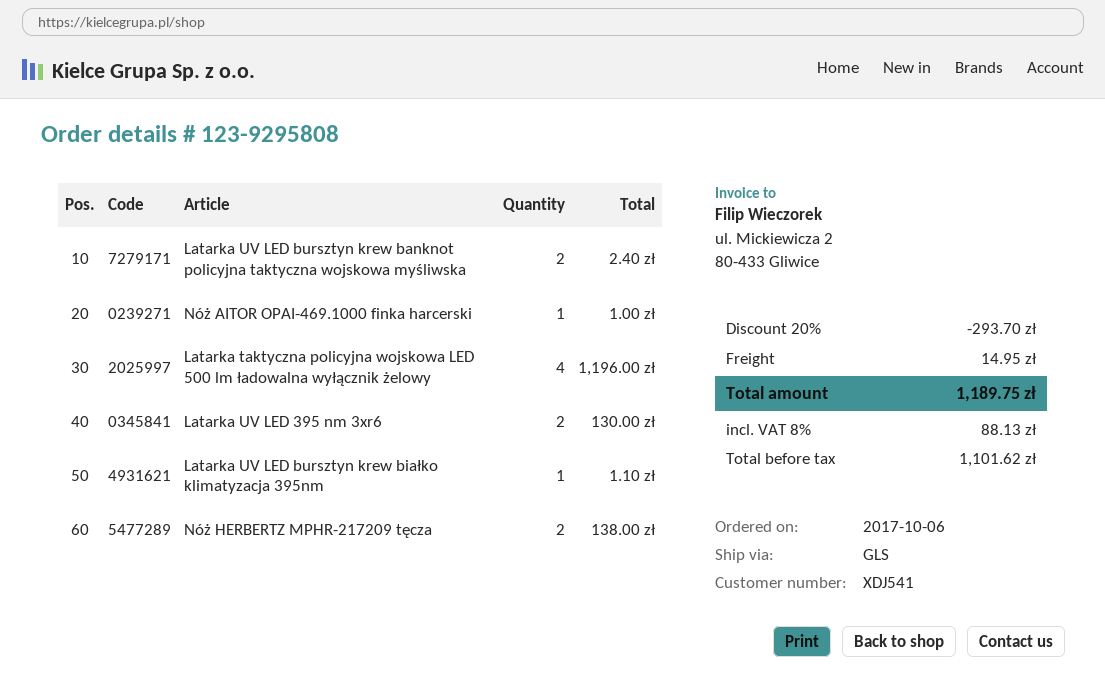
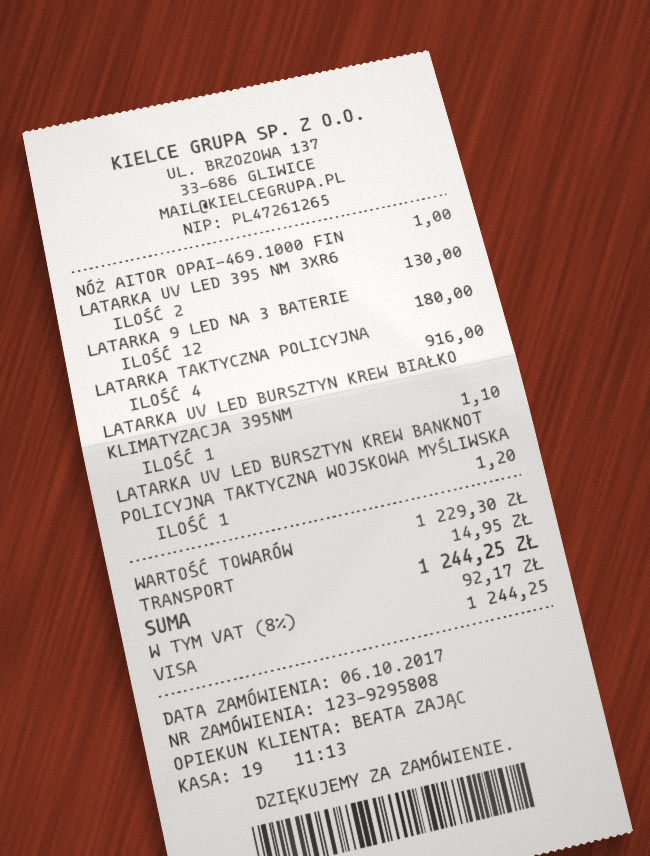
Latarka UV LED bursztyn krew banknot policyjna taktyczna wojskowa myśliwska: 2 for 2.40 -> 1 for 1.20
Latarka taktyczna policyjna wojskowa LED 500 lm ładowalna wyłącznik żelowy: 4 for 1196.00 -> 4 for 916.00
Nóż HERBERTZ MPHR-217209 tęcza: 2 for 138.00 -> none
LATARKA 9 LED NA 3 BATERIE: none -> 12 for 180.00
discount: 20% = 293.70 -> none
tax: 8% = 88.13 -> 8% = 92.17
total: 1189.75 -> 1244.25

